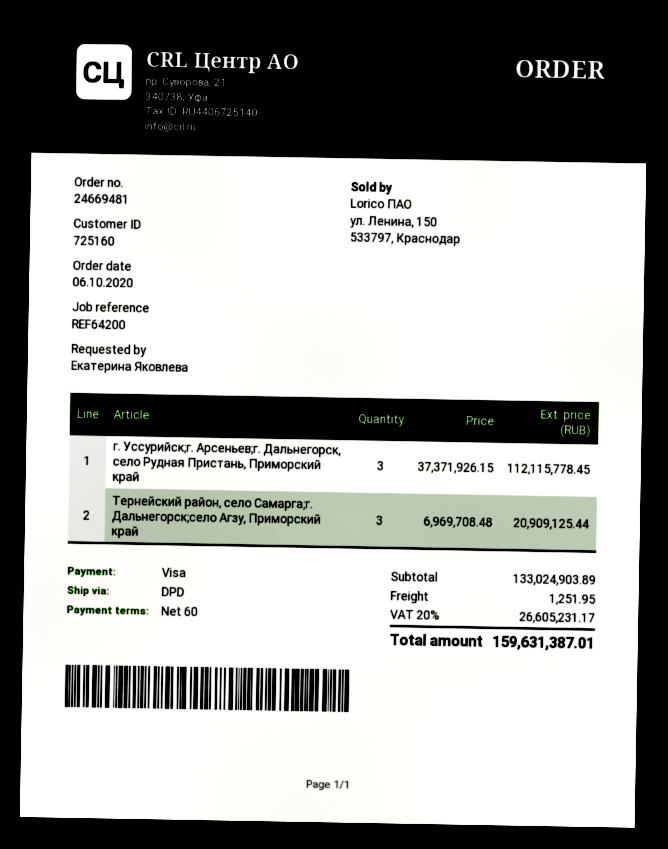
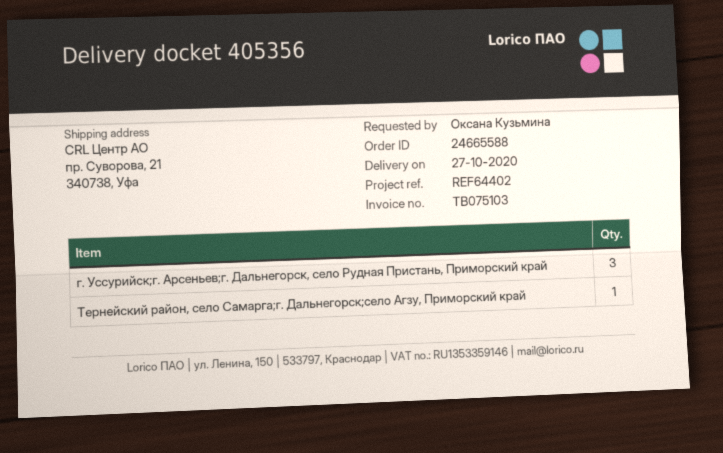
order number: 24669481 -> 24665588
reference: REF64200 -> REF64402
ordered by: Екатерина Яковлева -> Оксана Кузьмина
Тернейский район, село Самарга;г. Дальнегорск;село Агзу, Приморский край: 3 -> 1

